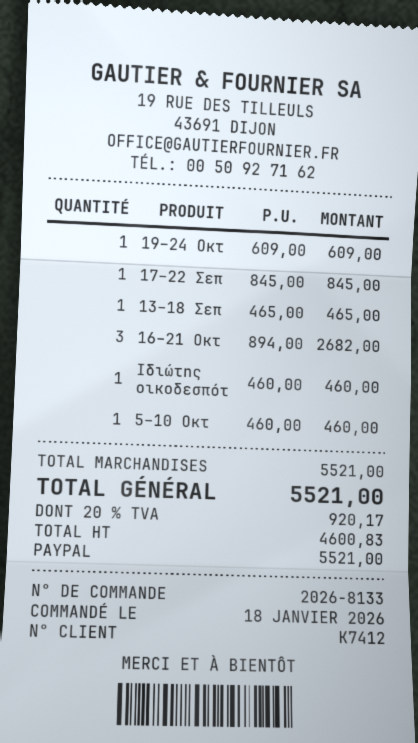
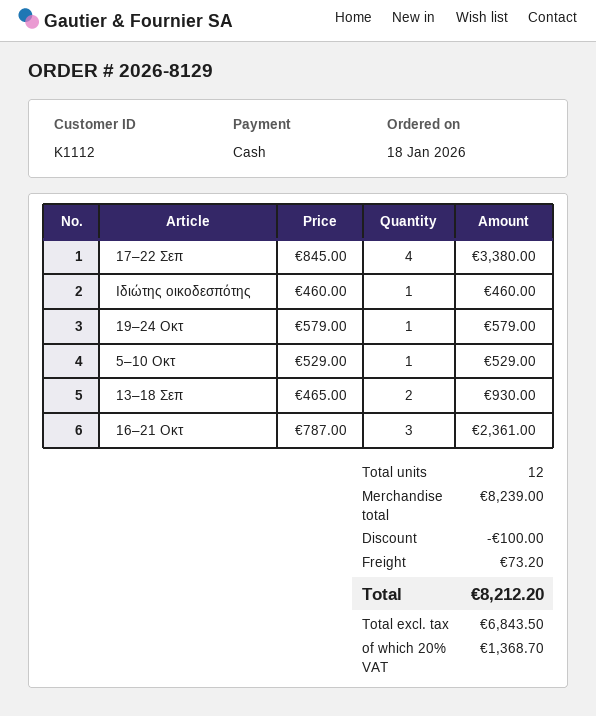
order number: 2026-8133 -> 2026-8129
customer number: K7412 -> K1112
payment method: PayPal -> cash
19–24 Οκτ: 1 x 609.00 = 609.00 -> 1 x 579.00 = 579.00
17–22 Σεπ: 1 x 845.00 = 845.00 -> 4 x 845.00 = 3380.00
13–18 Σεπ: 1 x 465.00 = 465.00 -> 2 x 465.00 = 930.00
16–21 Οκτ: 3 x 894.00 = 2682.00 -> 3 x 787.00 = 2361.00
5–10 Οκτ: 1 x 460.00 = 460.00 -> 1 x 529.00 = 529.00
subtotal: 5521.00 -> 8239.00
discount: none -> 100.00
shipping: none -> 73.20
net: 4600.83 -> 6843.50
tax: 20% = 920.17 -> 20% = 1368.70
total: 5521.00 -> 8212.20

